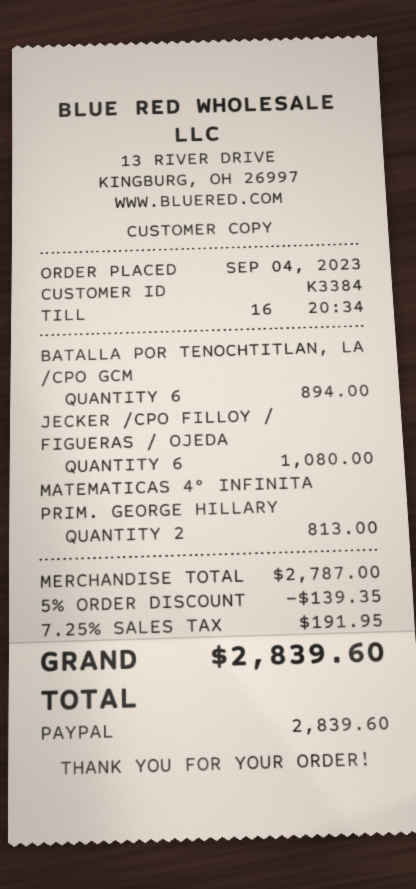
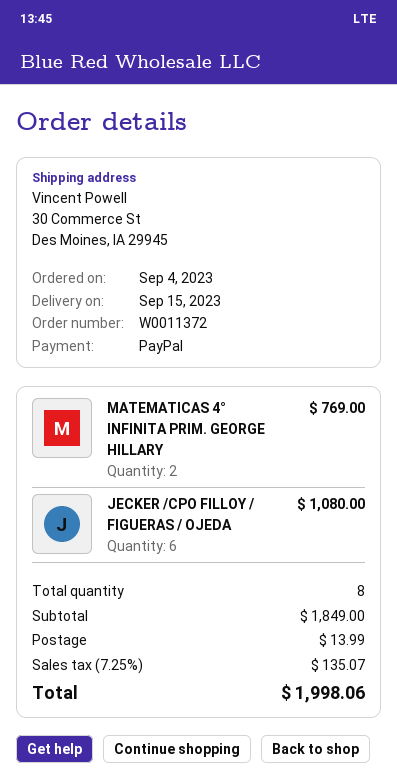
BATALLA POR TENOCHTITLAN, LA /CPO GCM: 6 for 894.00 -> none
MATEMATICAS 4° INFINITA PRIM. GEORGE HILLARY: 2 for 813.00 -> 2 for 769.00
subtotal: 2787.00 -> 1849.00
discount: 5% = 139.35 -> none
shipping: none -> 13.99
tax: 7.25% = 191.95 -> 7.25% = 135.07
total: 2839.60 -> 1998.06

